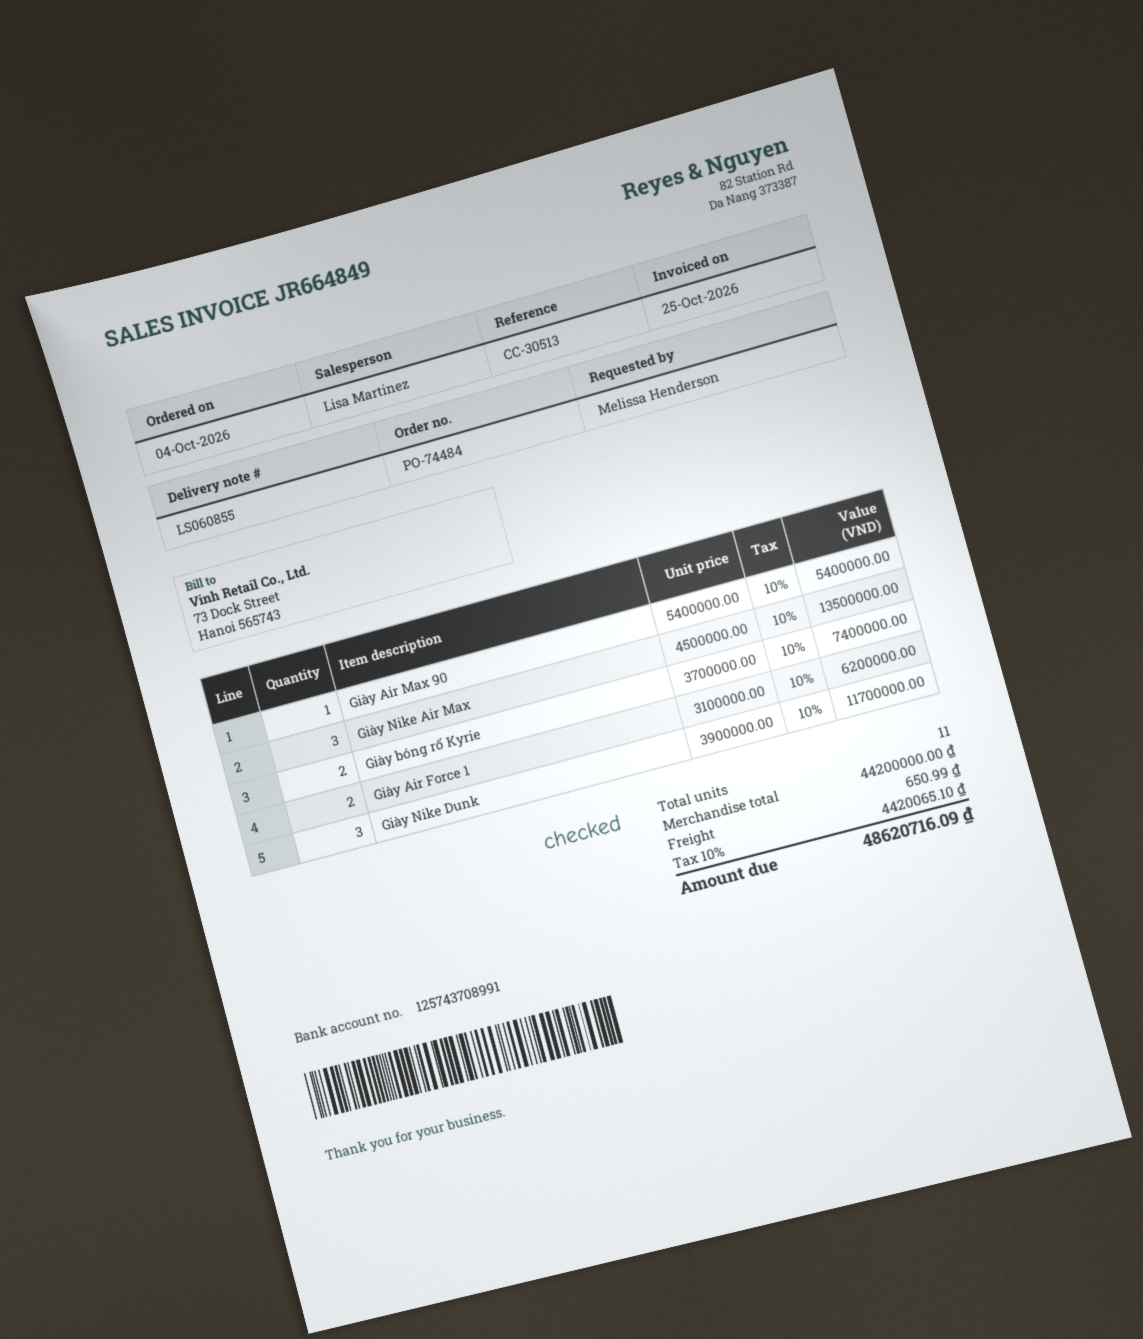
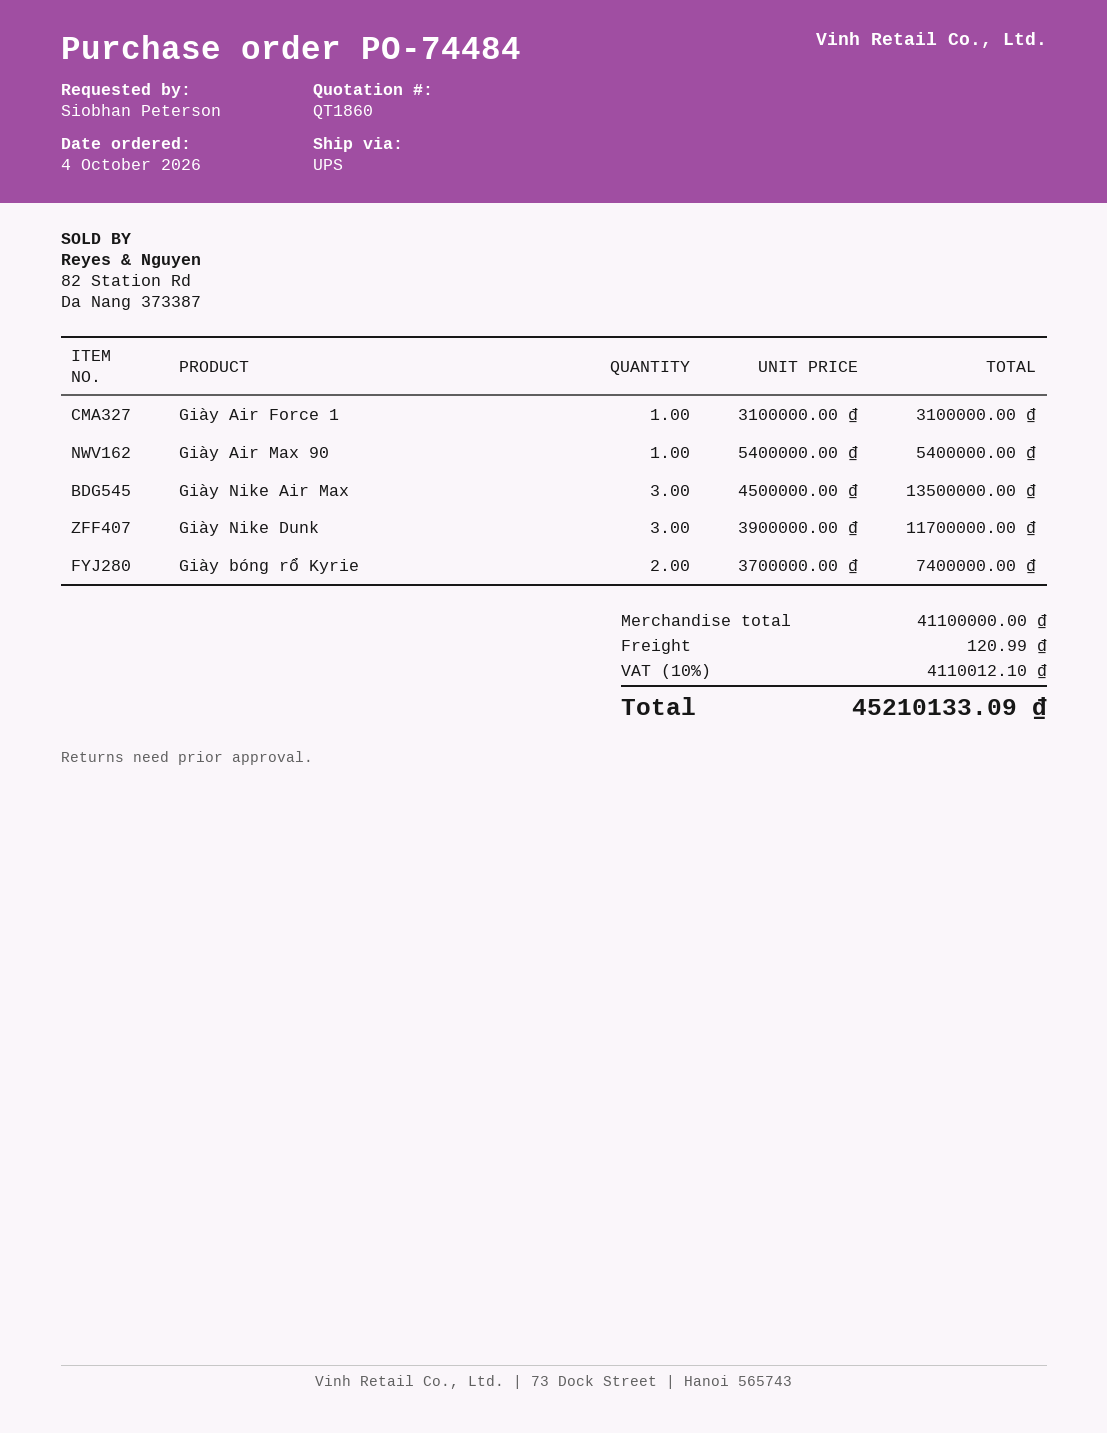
ordered by: Melissa Henderson -> Siobhan Peterson
Giày Air Force 1: 2 x 3100000.00 = 6200000.00 -> 1 x 3100000.00 = 3100000.00
subtotal: 44200000.00 -> 41100000.00
shipping: 650.99 -> 120.99
tax: 10% = 4420065.10 -> 10% = 4110012.10
total: 48620716.09 -> 45210133.09

